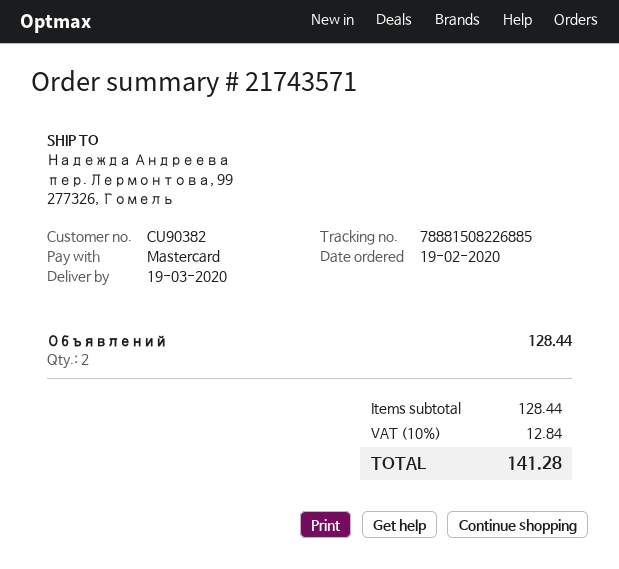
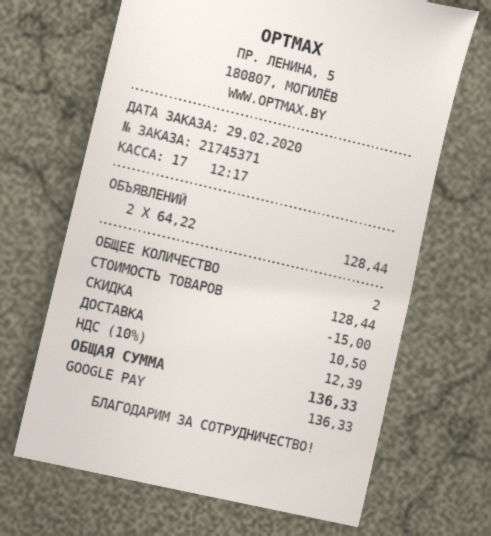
order number: 21743571 -> 21745371
order date: 2020-02-19 -> 2020-02-29
payment method: Mastercard -> Google Pay
discount: none -> 15.00
shipping: none -> 10.50
tax: 10% = 12.84 -> 10% = 12.39
total: 141.28 -> 136.33

